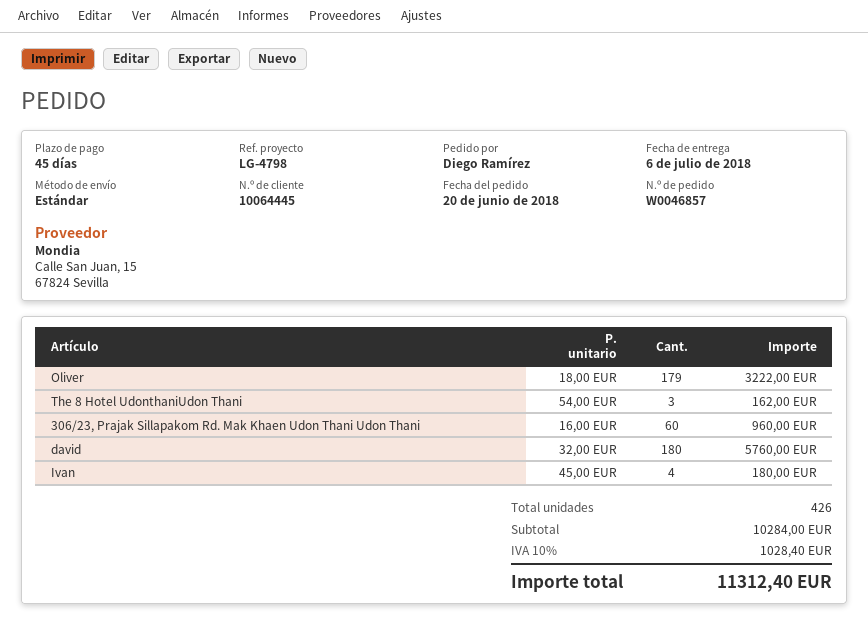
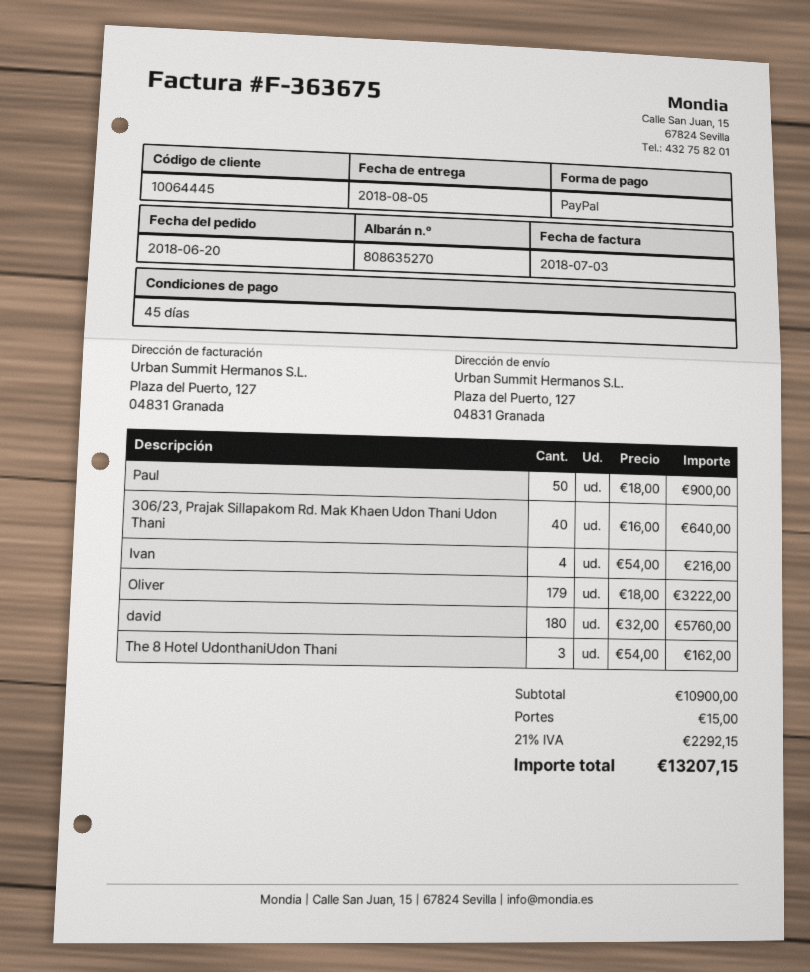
delivery date: 2018-07-06 -> 2018-08-05
306/23, Prajak Sillapakom Rd. Mak Khaen Udon Thani Udon Thani: 60 x 16.00 = 960.00 -> 40 x 16.00 = 640.00
Ivan: 4 x 45.00 = 180.00 -> 4 x 54.00 = 216.00
Paul: none -> 50 x 18.00 = 900.00
subtotal: 10284.00 -> 10900.00
shipping: none -> 15.00
tax: 10% = 1028.40 -> 21% = 2292.15
total: 11312.40 -> 13207.15

